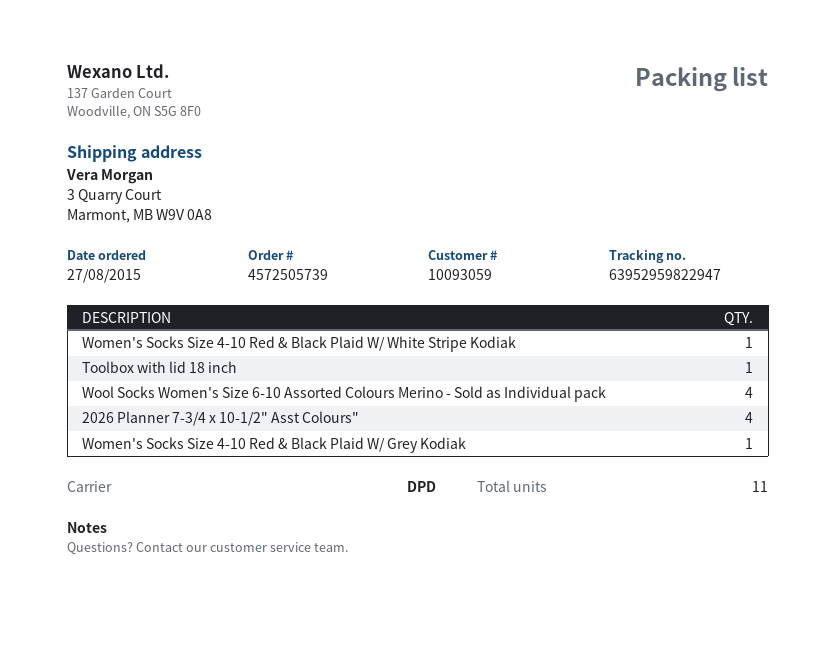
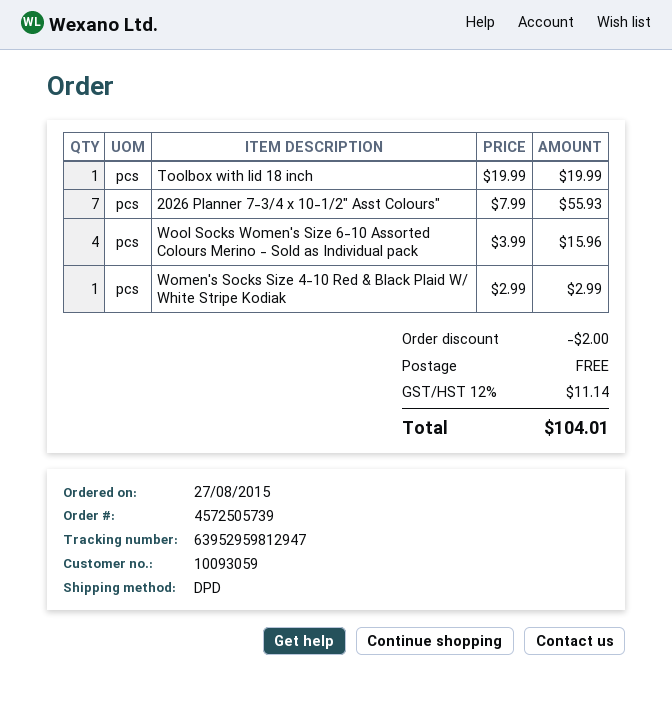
tracking number: 63952959822947 -> 63952959812947
2026 Planner 7-3/4 x 10-1/2" Asst Colours": 4 -> 7
Women's Socks Size 4-10 Red & Black Plaid W/ Grey Kodiak: 1 -> none

